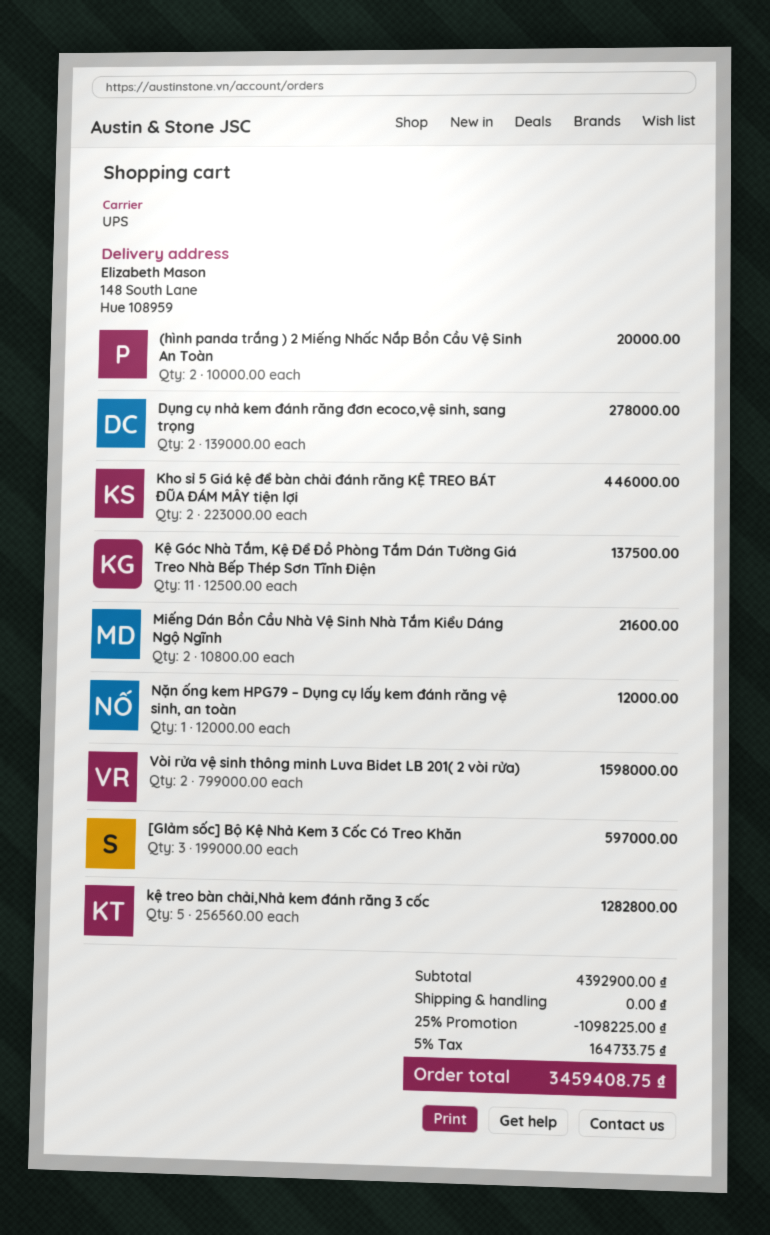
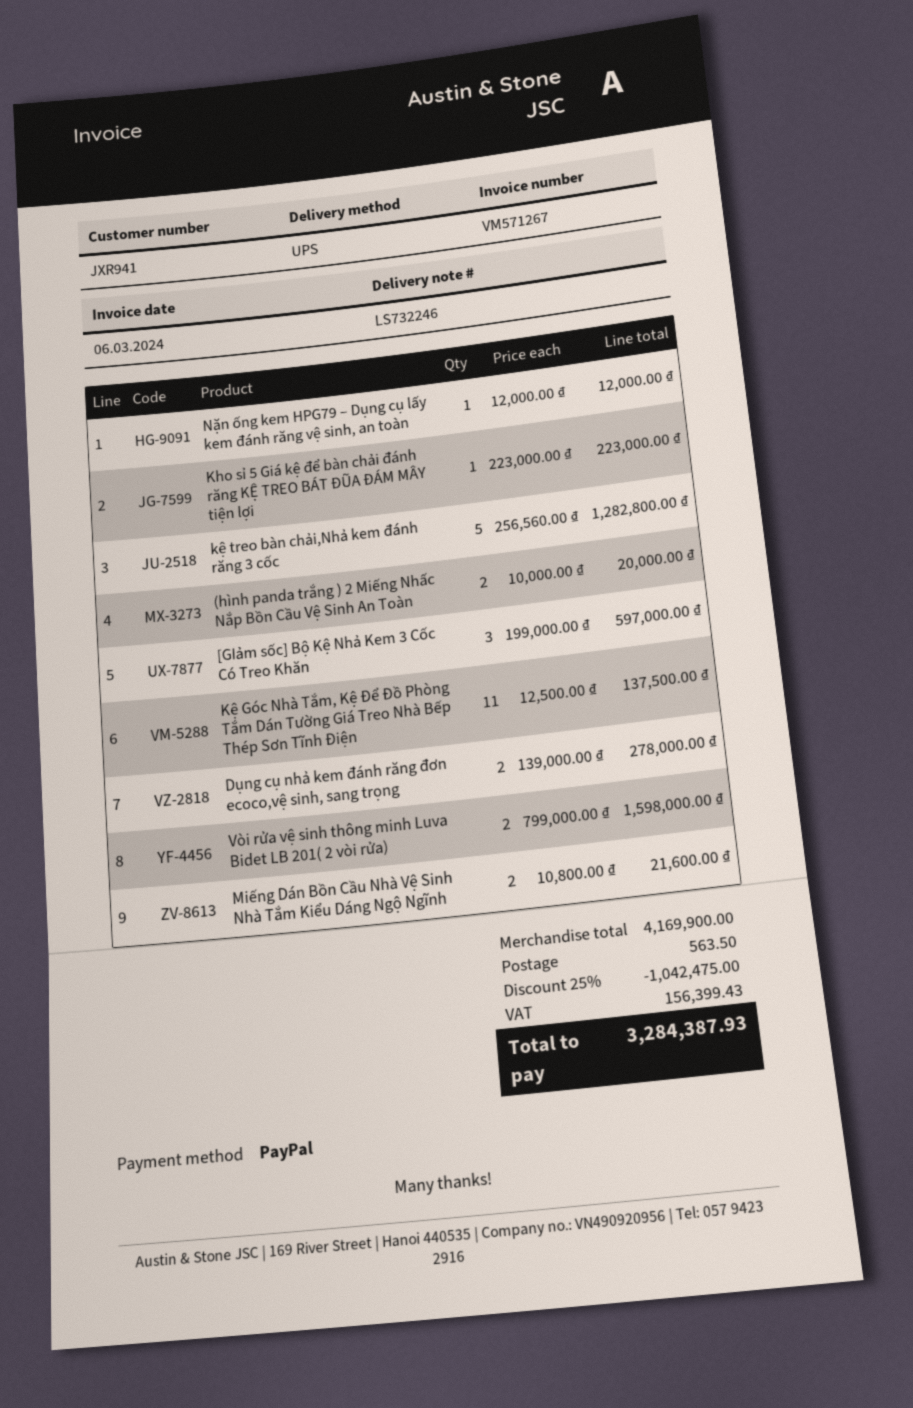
Kho sỉ 5 Giá kệ để bàn chải đánh răng KỆ TREO BÁT ĐŨA ĐÁM MÂY tiện lợi: 2 x 223000.00 = 446000.00 -> 1 x 223000.00 = 223000.00
subtotal: 4392900.00 -> 4169900.00
discount: 25% = 1098225.00 -> 25% = 1042475.00
shipping: 0.00 -> 563.50
tax: 164733.75 -> 156399.43
total: 3459408.75 -> 3284387.93

